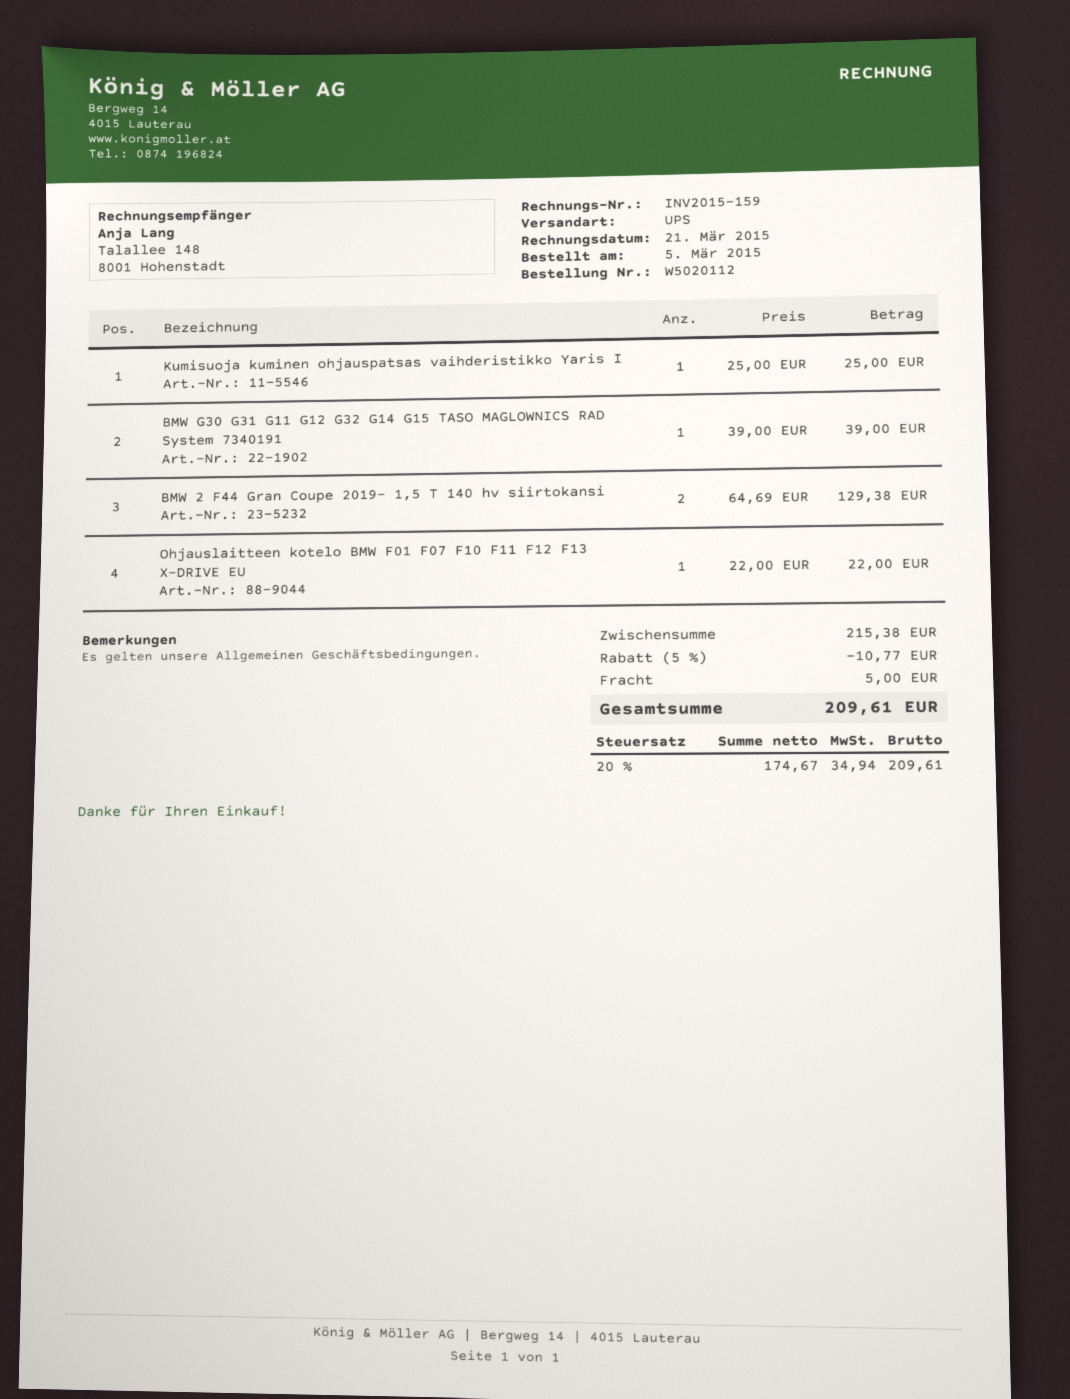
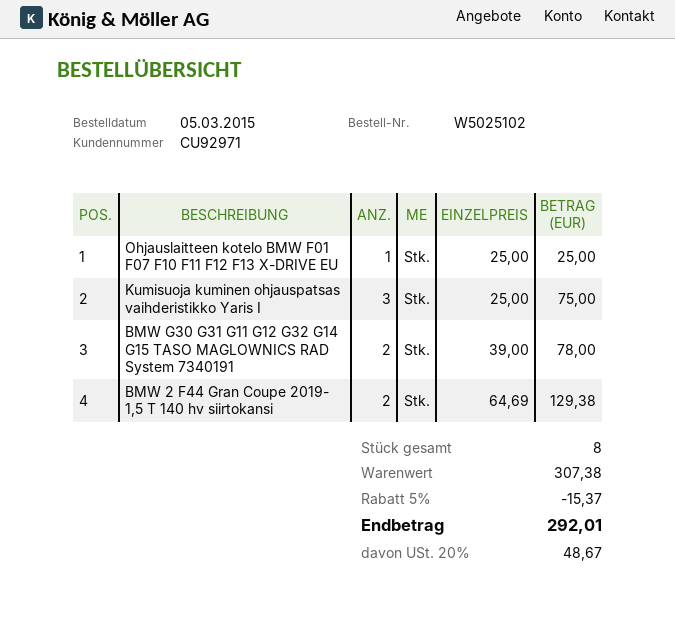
order number: W5020112 -> W5025102
Kumisuoja kuminen ohjauspatsas vaihderistikko Yaris I: 1 x 25.00 = 25.00 -> 3 x 25.00 = 75.00
BMW G30 G31 G11 G12 G32 G14 G15 TASO MAGLOWNICS RAD System 7340191: 1 x 39.00 = 39.00 -> 2 x 39.00 = 78.00
Ohjauslaitteen kotelo BMW F01 F07 F10 F11 F12 F13 X-DRIVE EU: 1 x 22.00 = 22.00 -> 1 x 25.00 = 25.00
subtotal: 215.38 -> 307.38
discount: 5% = 10.77 -> 5% = 15.37
shipping: 5.00 -> none
tax: 20% = 34.94 -> 20% = 48.67
total: 209.61 -> 292.01

